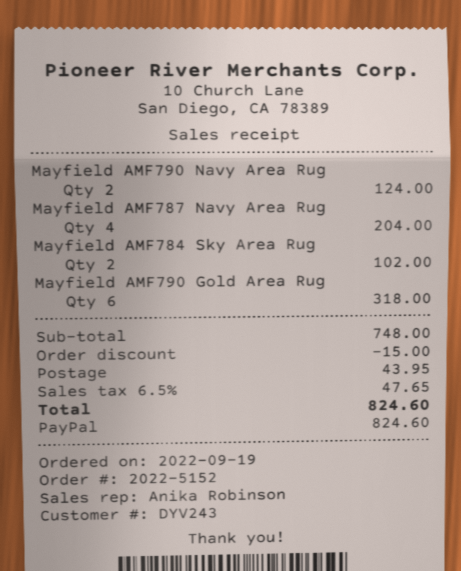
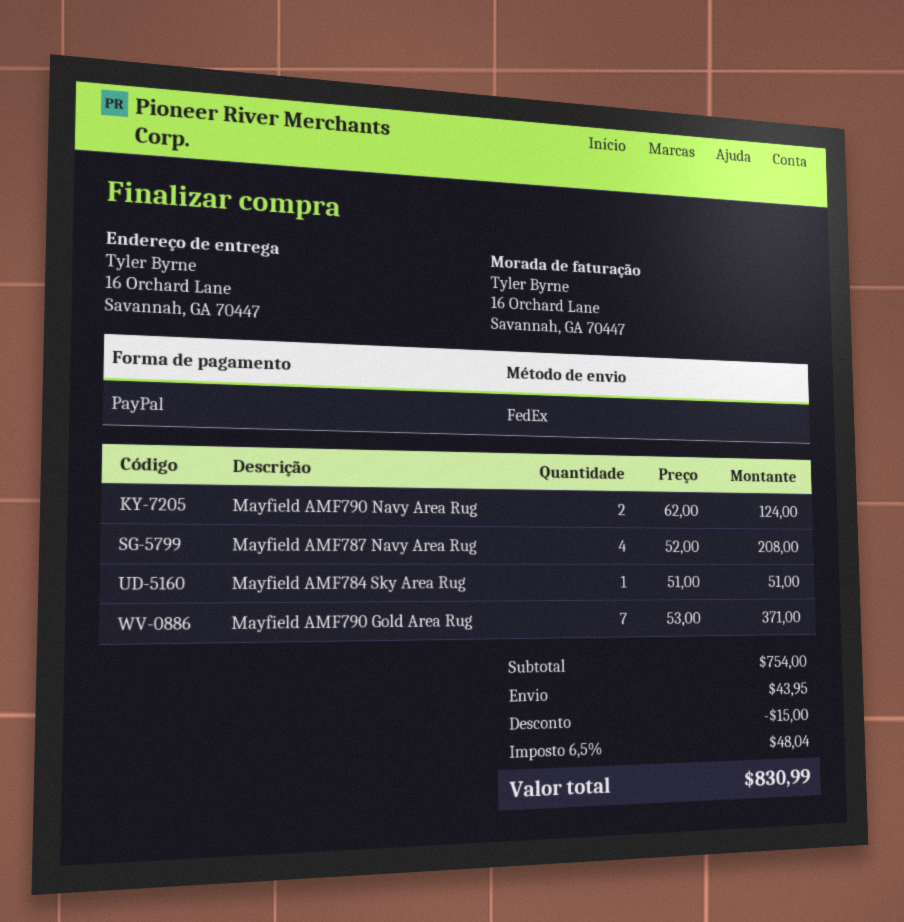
Mayfield AMF787 Navy Area Rug: 4 for 204.00 -> 4 for 208.00
Mayfield AMF784 Sky Area Rug: 2 for 102.00 -> 1 for 51.00
Mayfield AMF790 Gold Area Rug: 6 for 318.00 -> 7 for 371.00
subtotal: 748.00 -> 754.00
tax: 6.5% = 47.65 -> 6.5% = 48.04
total: 824.60 -> 830.99

